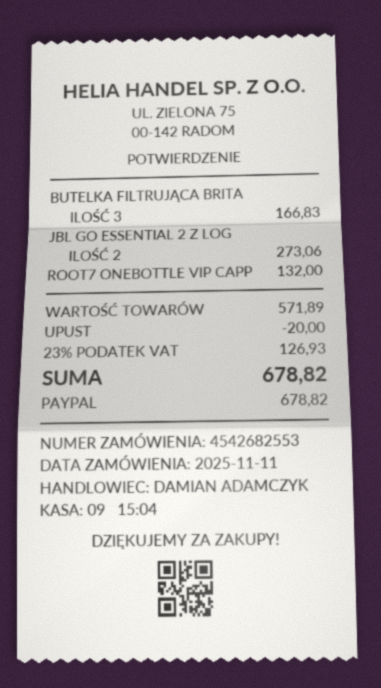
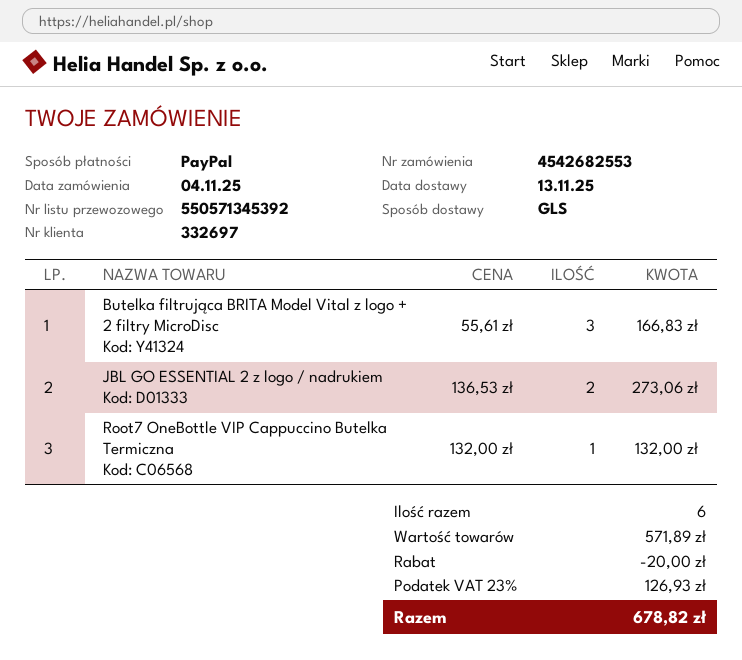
order date: 2025-11-11 -> 2025-11-04

